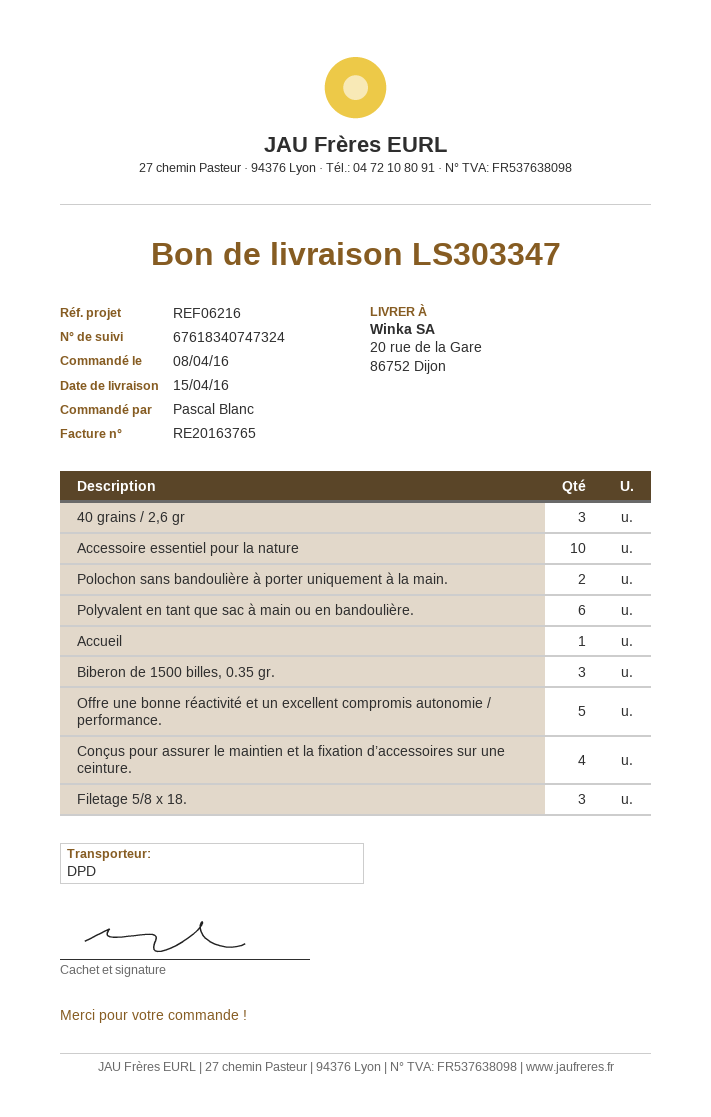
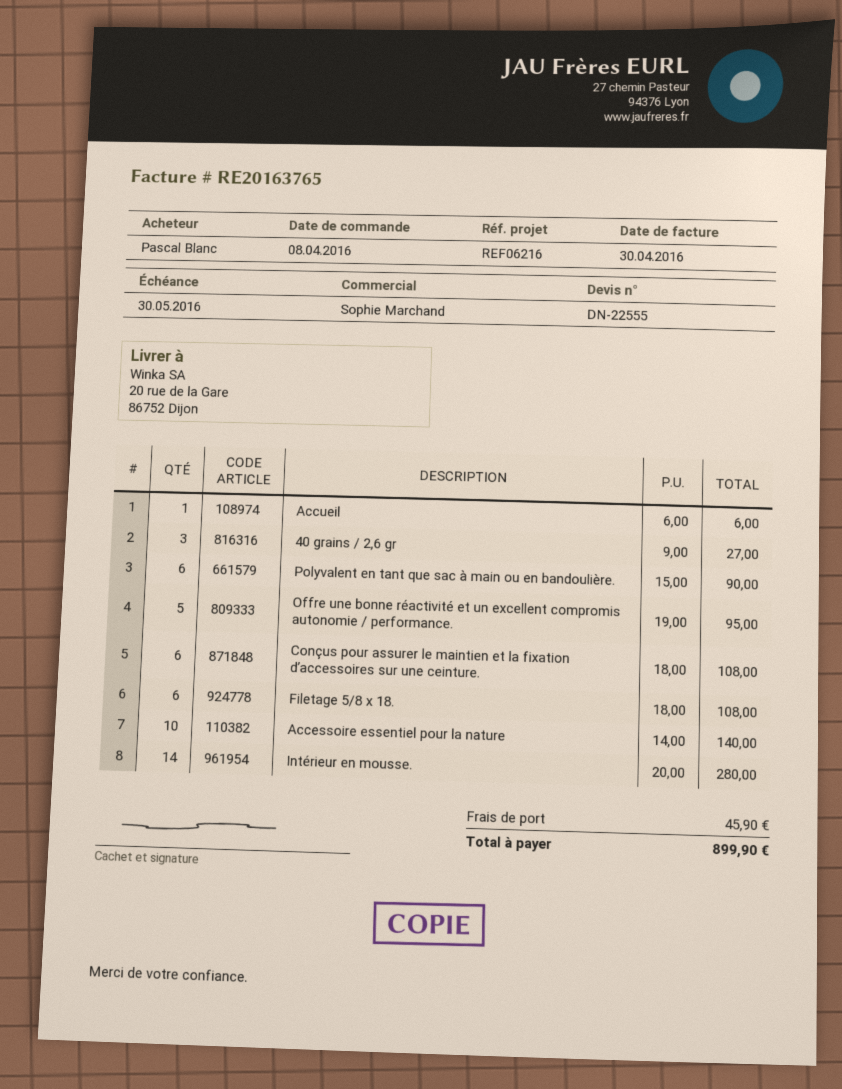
Polochon sans bandoulière à porter uniquement à la main.: 2 -> none
Biberon de 1500 billes, 0.35 gr.: 3 -> none
Conçus pour assurer le maintien et la fixation d’accessoires sur une ceinture.: 4 -> 6
Filetage 5/8 x 18.: 3 -> 6
Intérieur en mousse.: none -> 14

